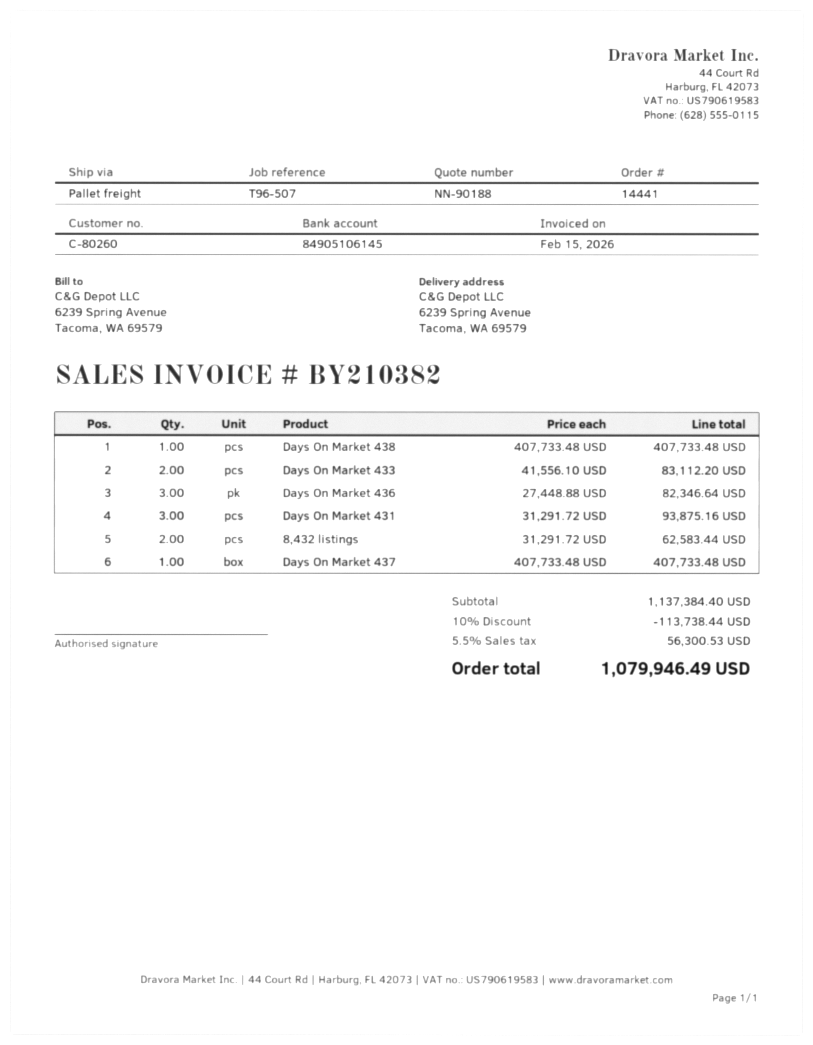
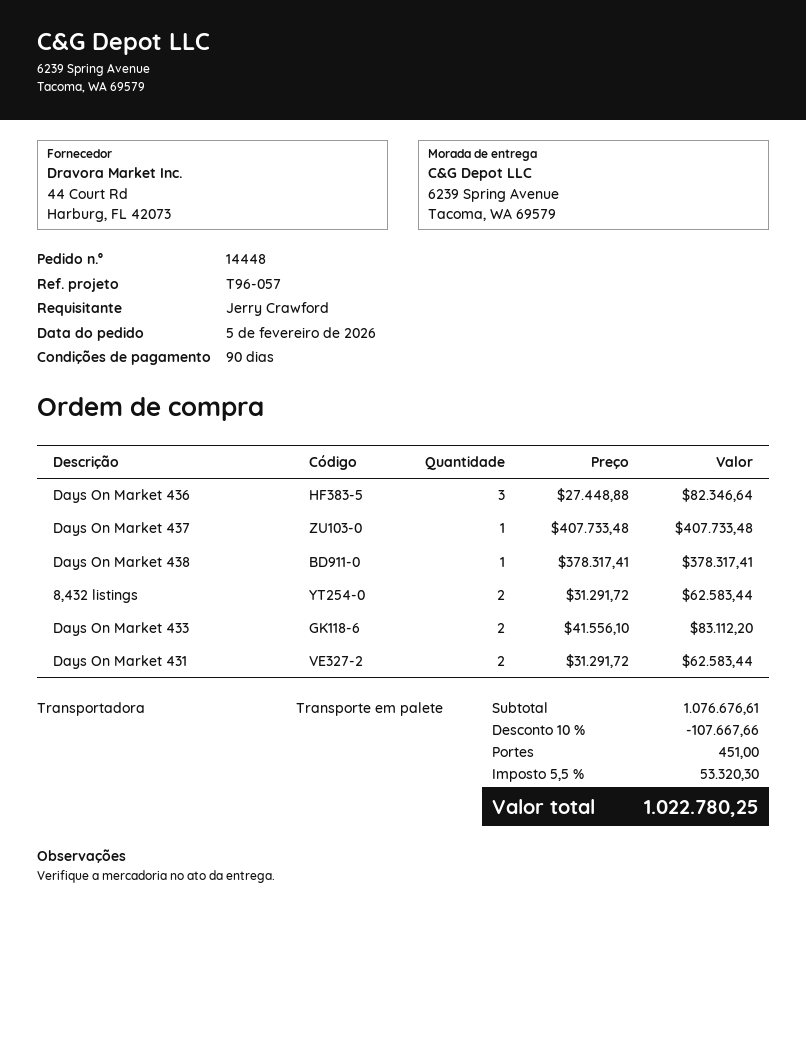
order number: 14441 -> 14448
reference: T96-507 -> T96-057
Days On Market 438: 1 x 407733.48 = 407733.48 -> 1 x 378317.41 = 378317.41
Days On Market 431: 3 x 31291.72 = 93875.16 -> 2 x 31291.72 = 62583.44
subtotal: 1137384.40 -> 1076676.61
discount: 10% = 113738.44 -> 10% = 107667.66
shipping: none -> 451.00
tax: 5.5% = 56300.53 -> 5.5% = 53320.30
total: 1079946.49 -> 1022780.25

